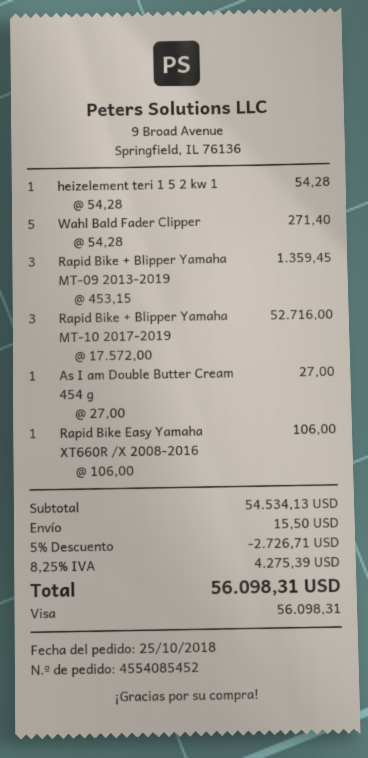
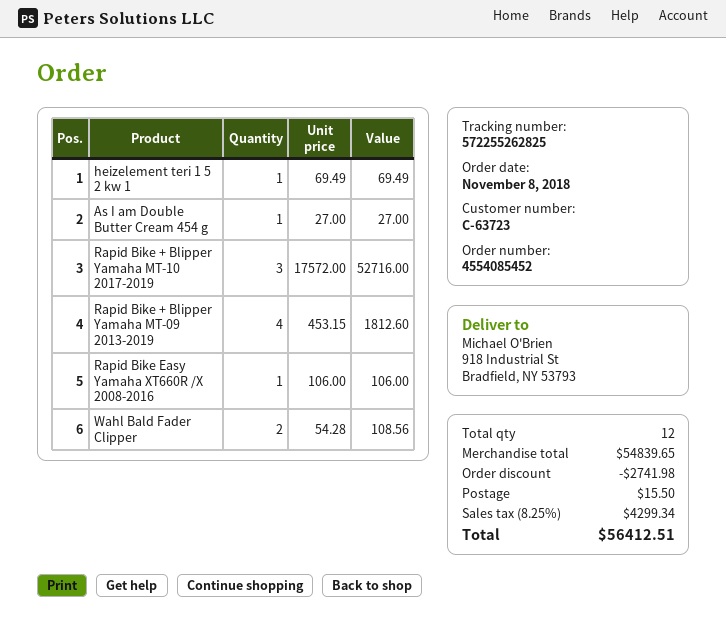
order date: 2018-10-25 -> 2018-11-08
heizelement teri 1 5 2 kw 1: 1 x 54.28 = 54.28 -> 1 x 69.49 = 69.49
Wahl Bald Fader Clipper: 5 x 54.28 = 271.40 -> 2 x 54.28 = 108.56
Rapid Bike + Blipper Yamaha MT-09 2013-2019: 3 x 453.15 = 1359.45 -> 4 x 453.15 = 1812.60
subtotal: 54534.13 -> 54839.65
discount: 2726.71 -> 2741.98
tax: 8.25% = 4275.39 -> 8.25% = 4299.34
total: 56098.31 -> 56412.51

